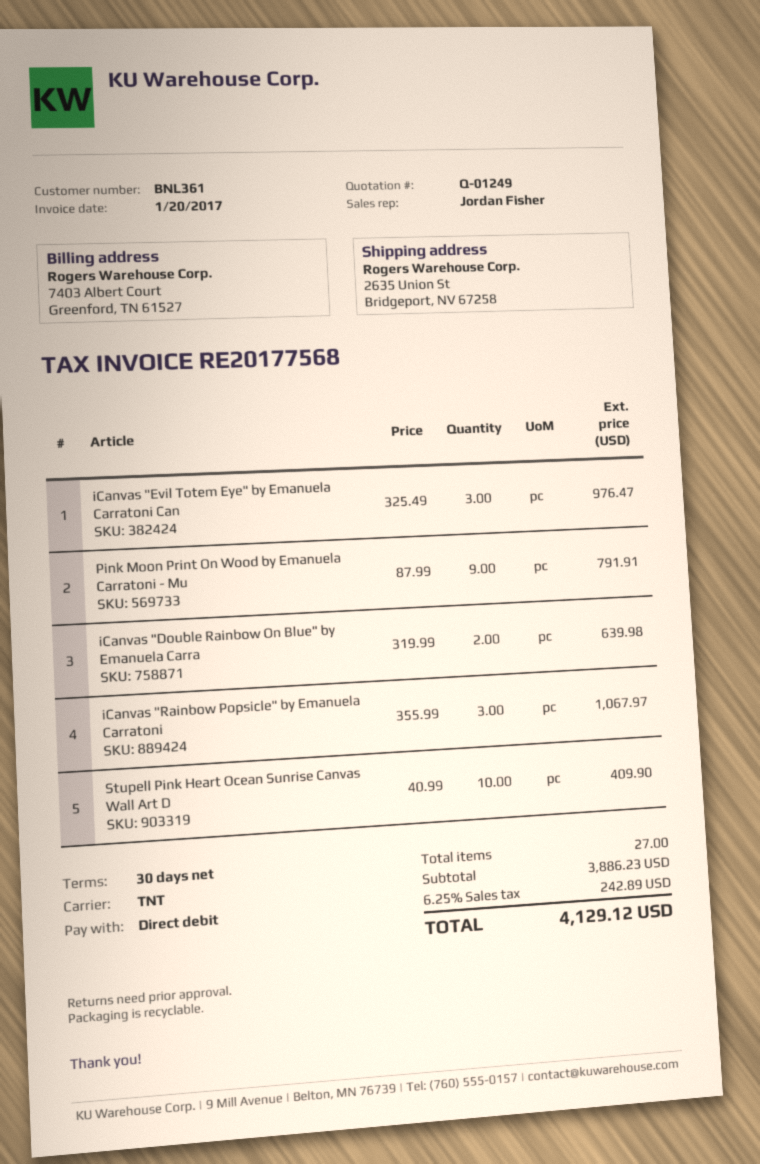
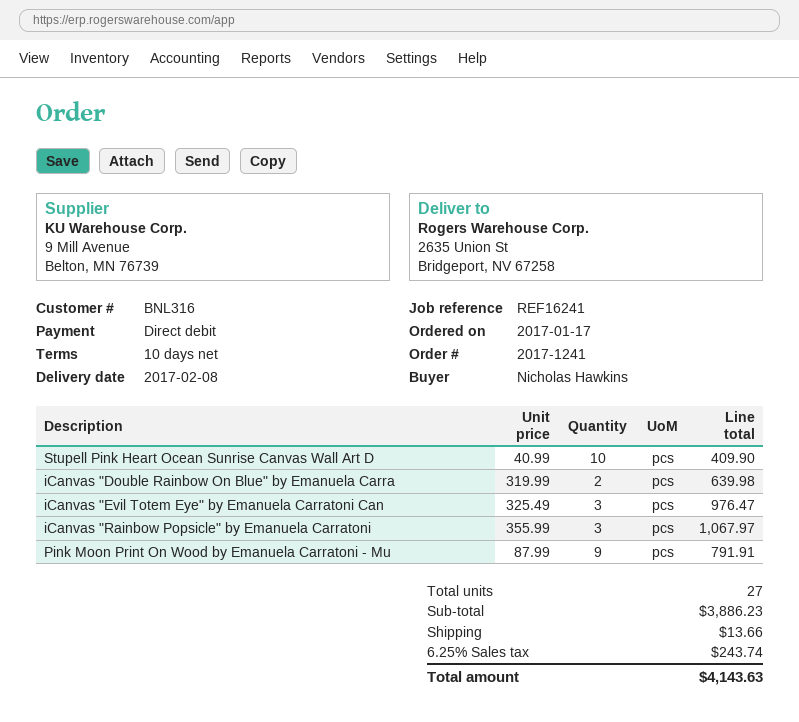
payment terms: 30 days -> 10 days
customer number: BNL361 -> BNL316
shipping: none -> 13.66
tax: 6.25% = 242.89 -> 6.25% = 243.74
total: 4129.12 -> 4143.63

